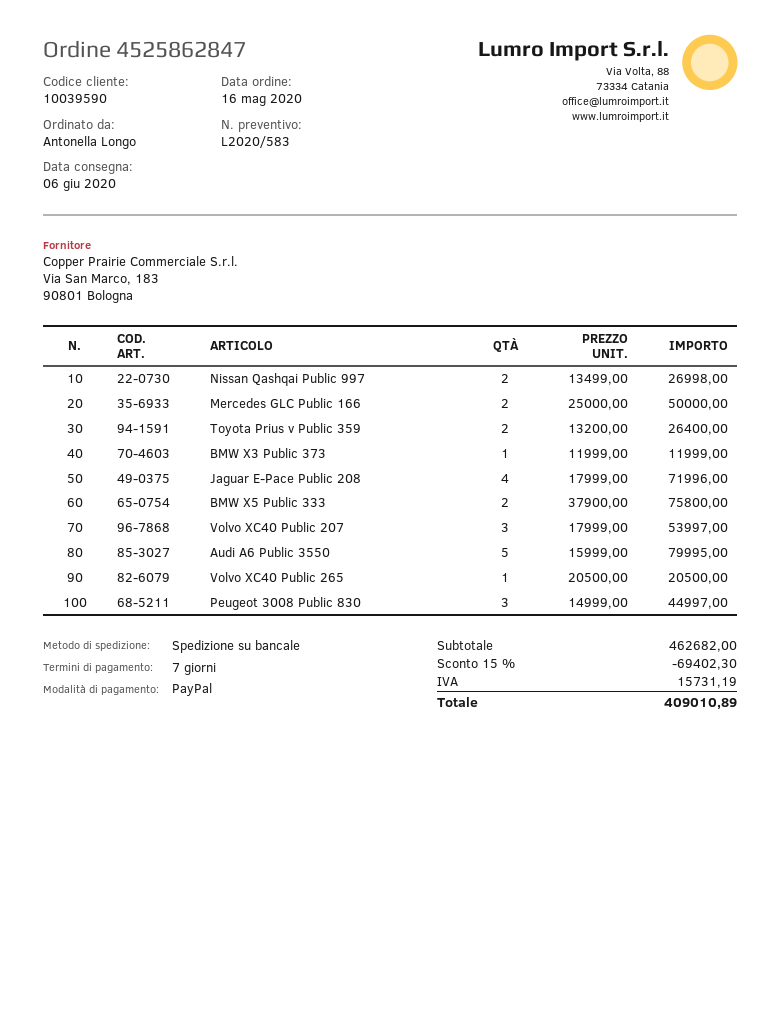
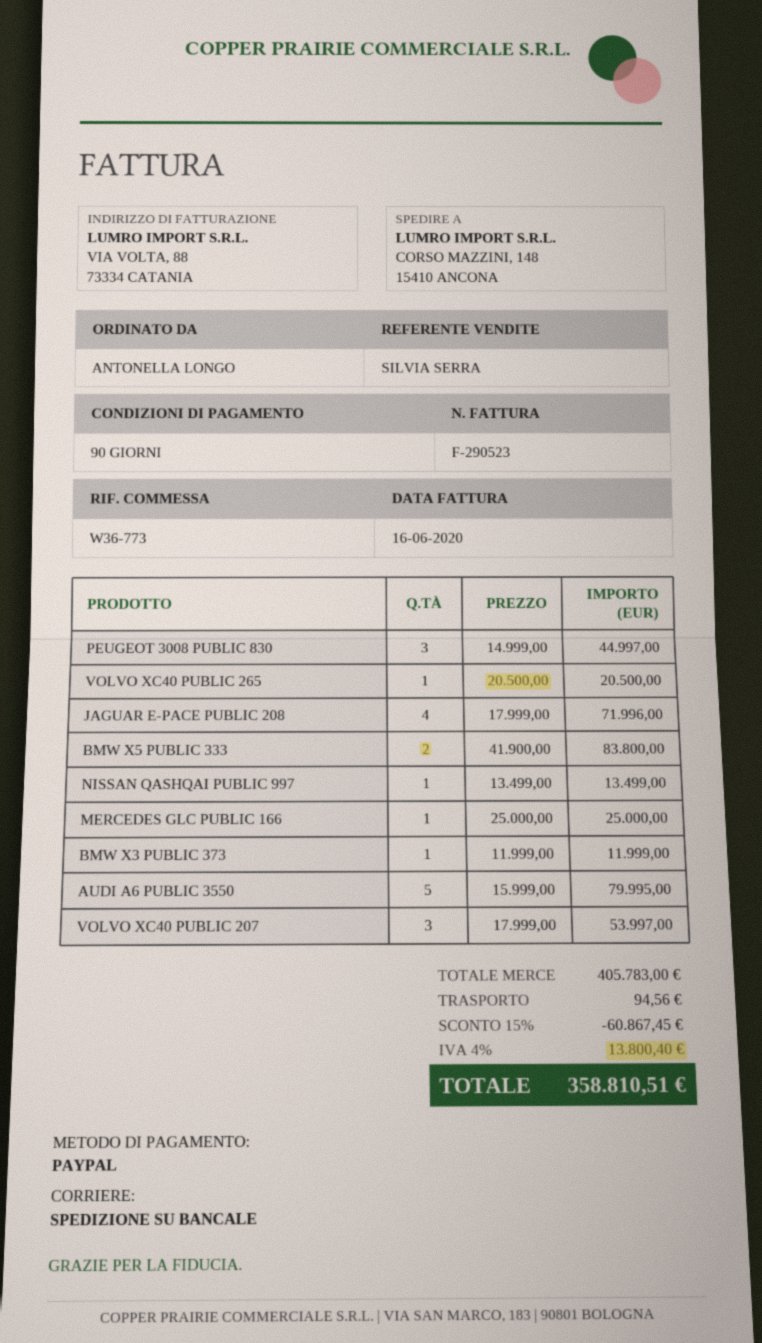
payment terms: 7 days -> 90 days
Nissan Qashqai Public 997: 2 x 13499.00 = 26998.00 -> 1 x 13499.00 = 13499.00
Mercedes GLC Public 166: 2 x 25000.00 = 50000.00 -> 1 x 25000.00 = 25000.00
Toyota Prius v Public 359: 2 x 13200.00 = 26400.00 -> none
BMW X5 Public 333: 2 x 37900.00 = 75800.00 -> 2 x 41900.00 = 83800.00
subtotal: 462682.00 -> 405783.00
discount: 15% = 69402.30 -> 15% = 60867.45
shipping: none -> 94.56
tax: 15731.19 -> 13800.40
total: 409010.89 -> 358810.51

